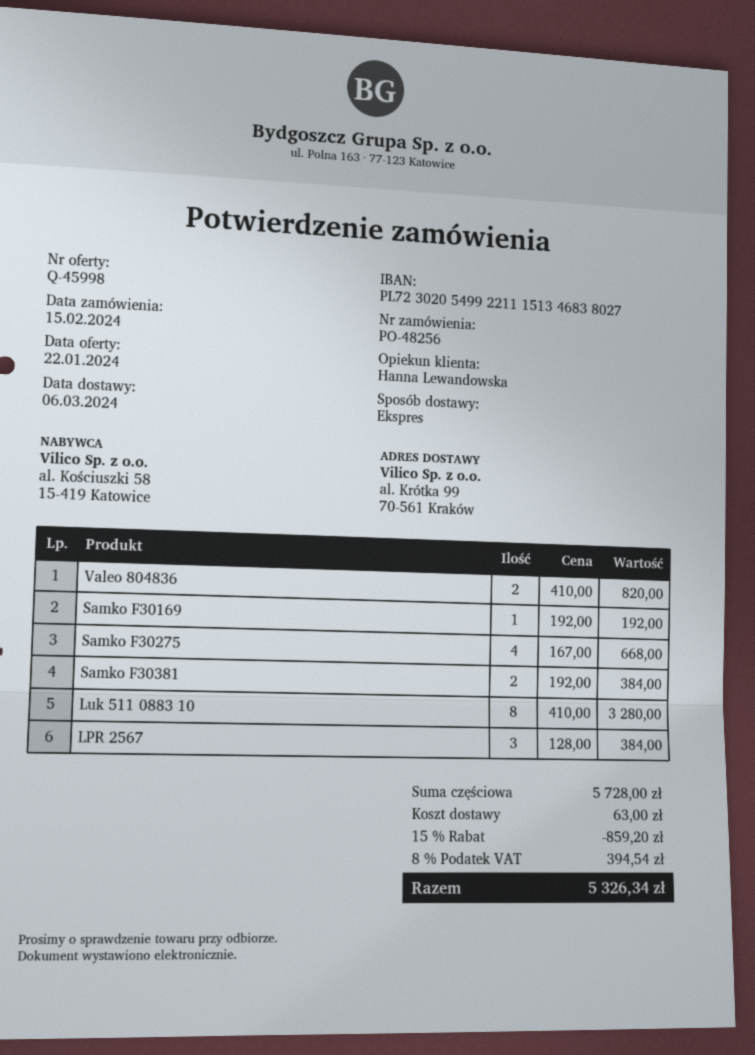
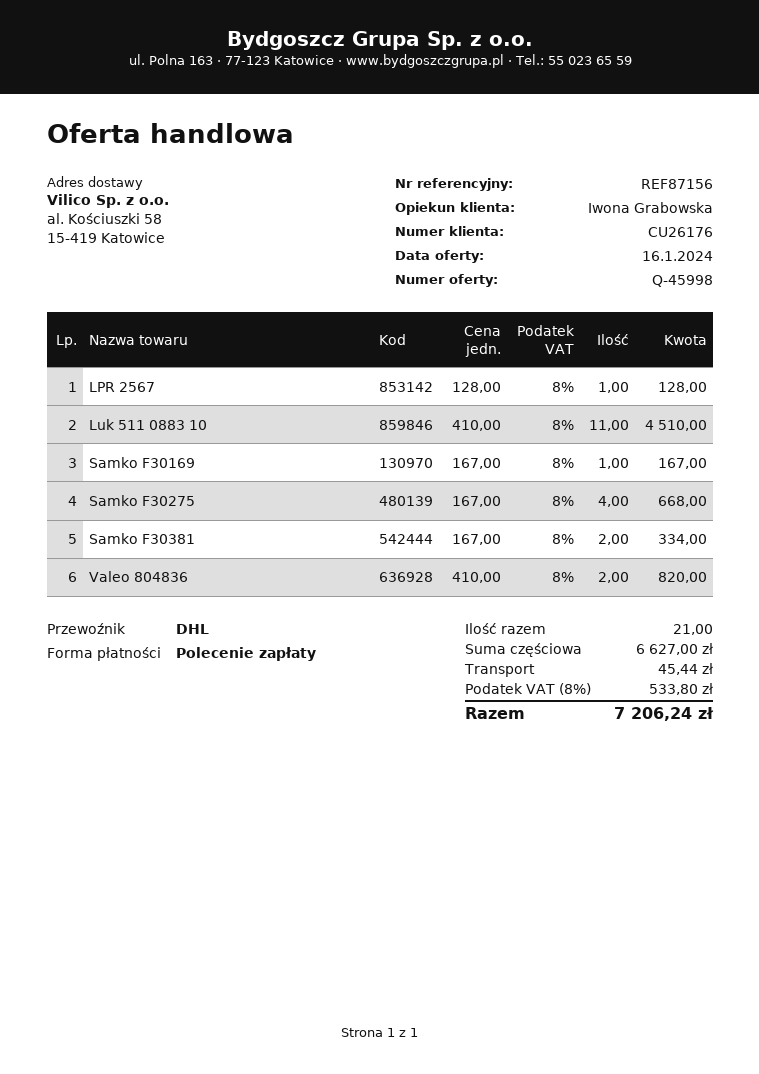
quote date: 2024-01-22 -> 2024-01-16
sales rep: Hanna Lewandowska -> Iwona Grabowska
shipping method: express -> DHL
ship to: al. Krótka 99, 70-561 Kraków -> al. Kościuszki 58, 15-419 Katowice
Samko F30169: 1 x 192.00 = 192.00 -> 1 x 167.00 = 167.00
Samko F30381: 2 x 192.00 = 384.00 -> 2 x 167.00 = 334.00
Luk 511 0883 10: 8 x 410.00 = 3280.00 -> 11 x 410.00 = 4510.00
LPR 2567: 3 x 128.00 = 384.00 -> 1 x 128.00 = 128.00
subtotal: 5728.00 -> 6627.00
discount: 15% = 859.20 -> none
shipping: 63.00 -> 45.44
tax: 8% = 394.54 -> 8% = 533.80
total: 5326.34 -> 7206.24

